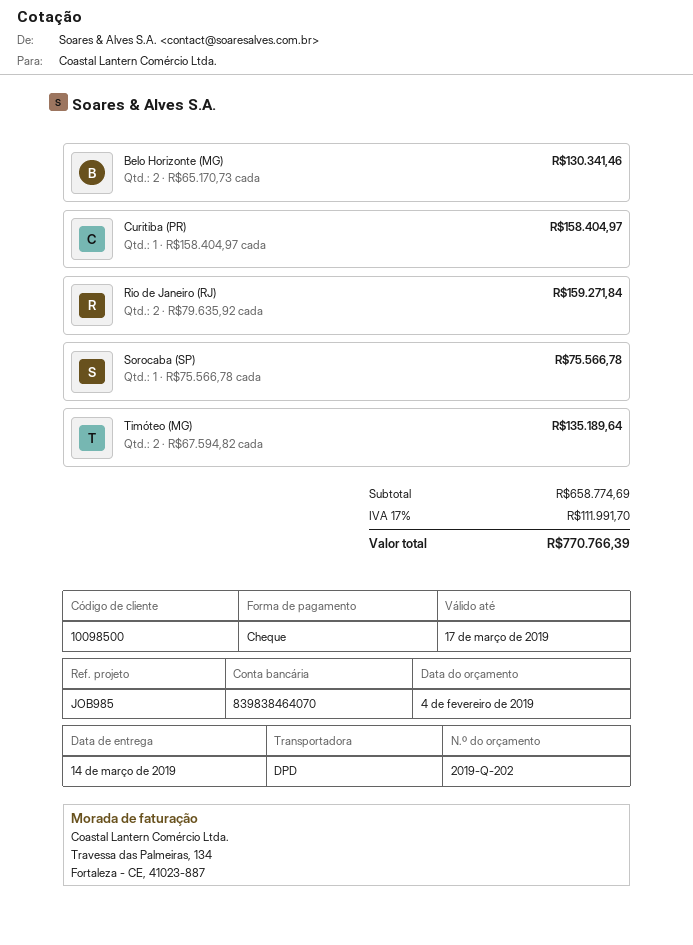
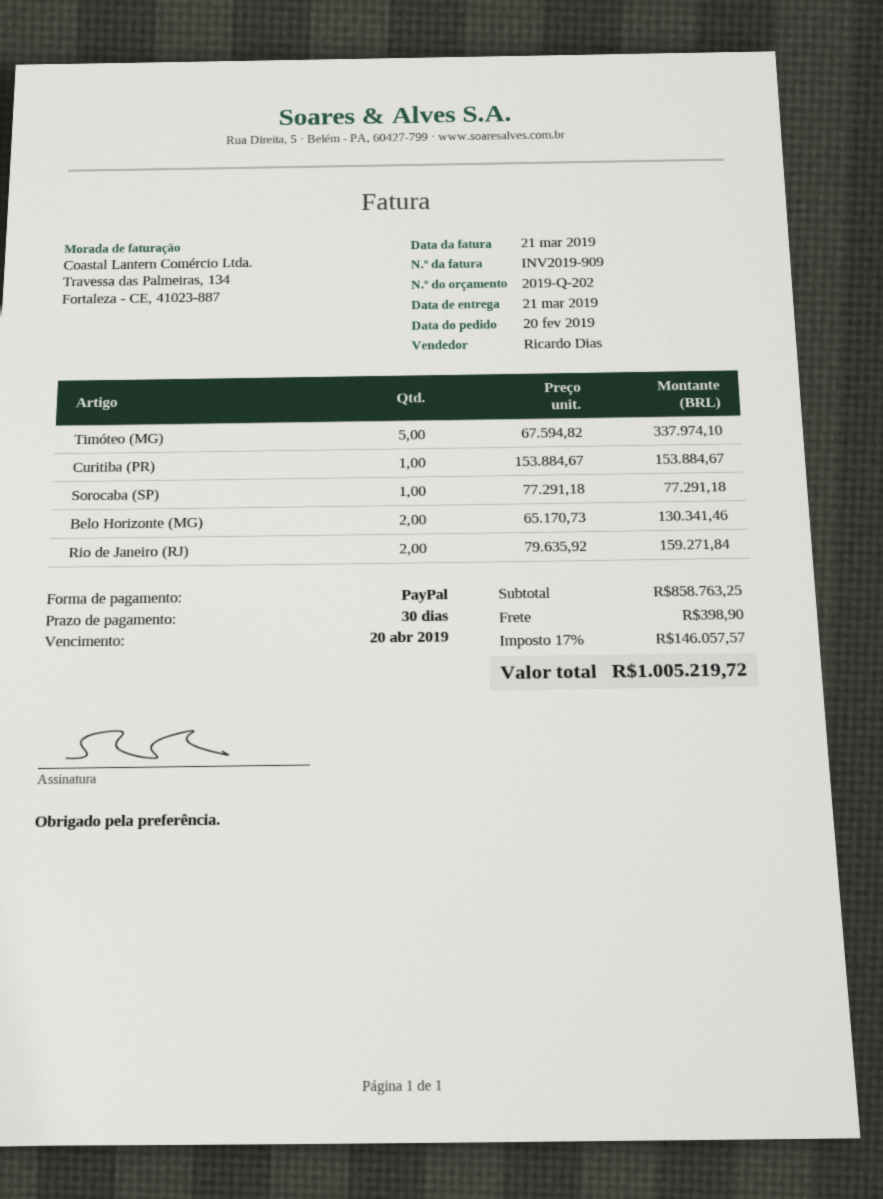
delivery date: 2019-03-14 -> 2019-03-21
payment method: cheque -> PayPal
Curitiba (PR): 1 x 158404.97 = 158404.97 -> 1 x 153884.67 = 153884.67
Sorocaba (SP): 1 x 75566.78 = 75566.78 -> 1 x 77291.18 = 77291.18
Timóteo (MG): 2 x 67594.82 = 135189.64 -> 5 x 67594.82 = 337974.10
subtotal: 658774.69 -> 858763.25
shipping: none -> 398.90
tax: 17% = 111991.70 -> 17% = 146057.57
total: 770766.39 -> 1005219.72

